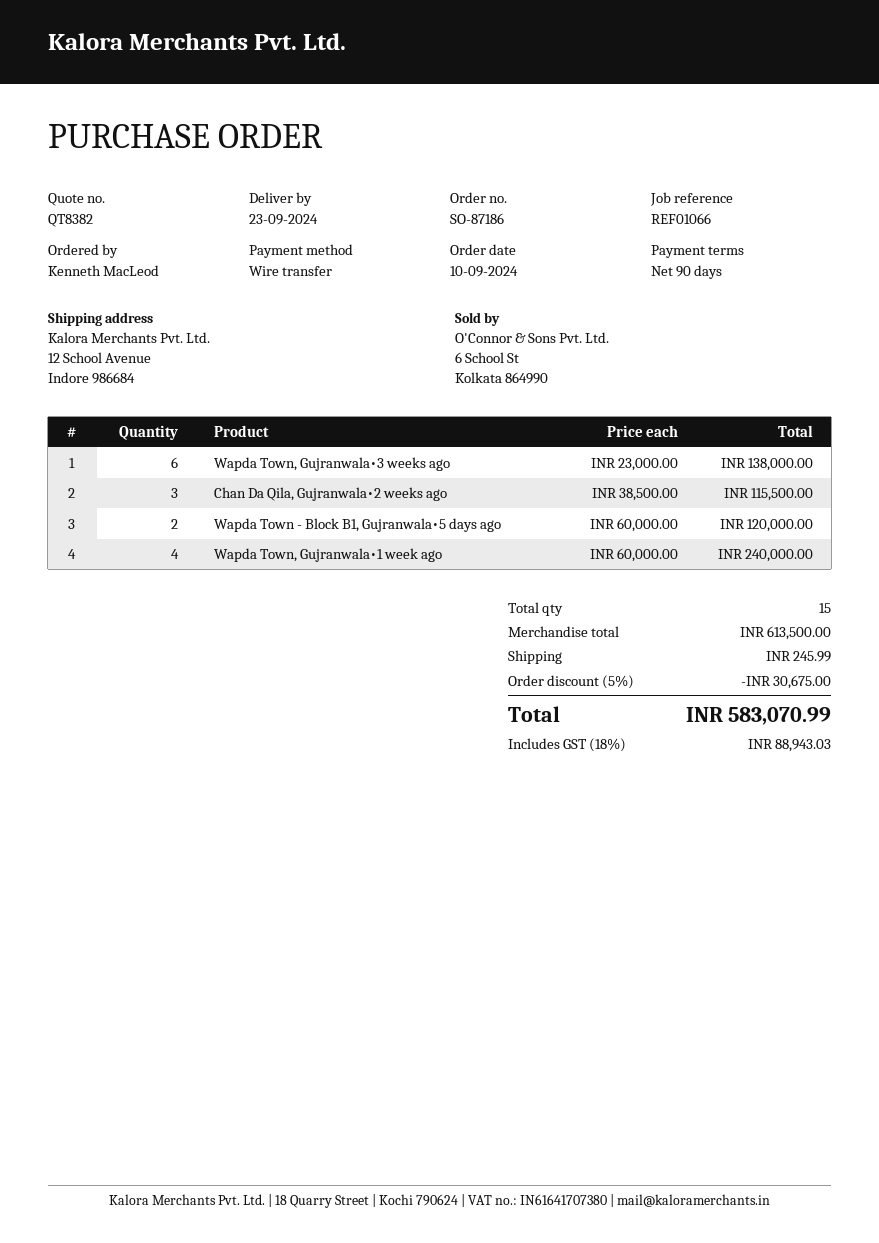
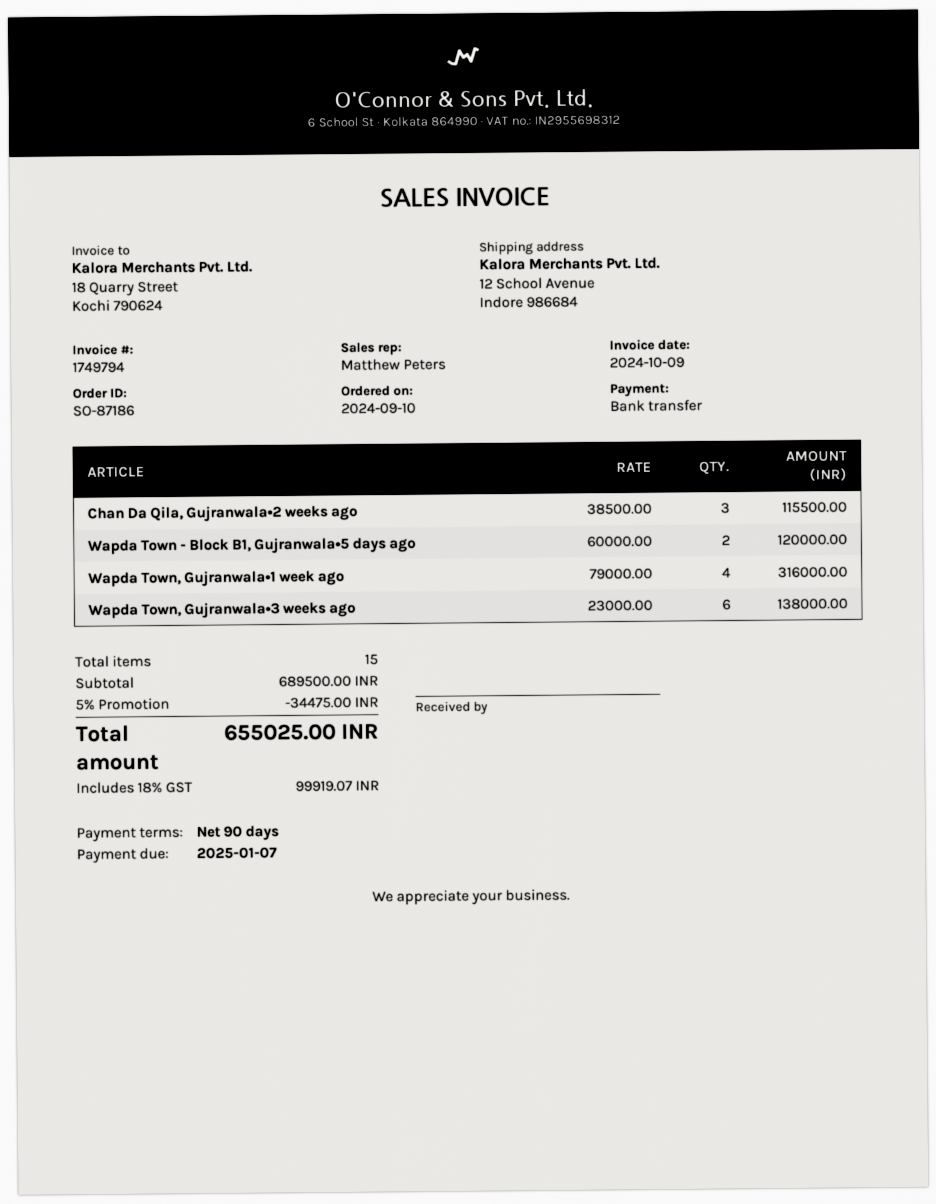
Wapda Town, Gujranwala•1 week ago: 4 x 60000.00 = 240000.00 -> 4 x 79000.00 = 316000.00
subtotal: 613500.00 -> 689500.00
discount: 5% = 30675.00 -> 5% = 34475.00
shipping: 245.99 -> none
tax: 18% = 88943.03 -> 18% = 99919.07
total: 583070.99 -> 655025.00

